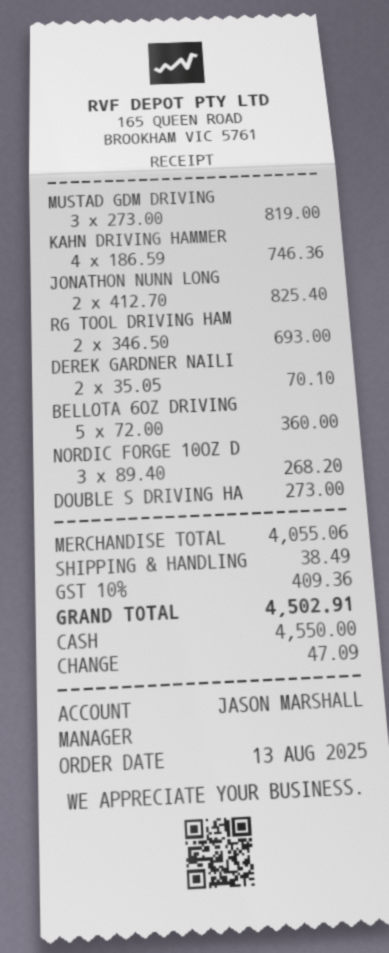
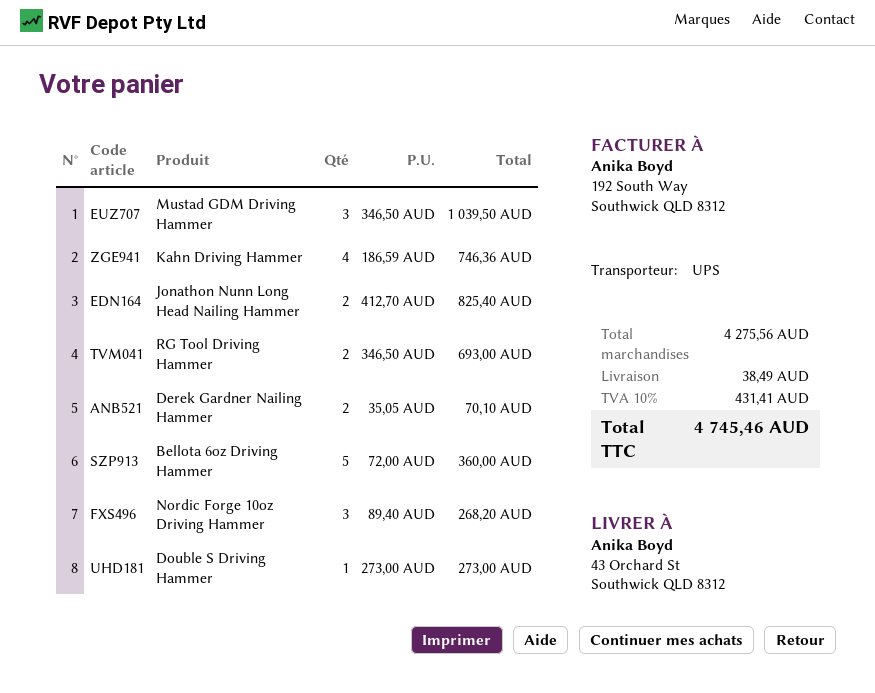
MUSTAD GDM DRIVING: 3 x 273.00 = 819.00 -> 3 x 346.50 = 1039.50
subtotal: 4055.06 -> 4275.56
tax: 10% = 409.36 -> 10% = 431.41
total: 4502.91 -> 4745.46

